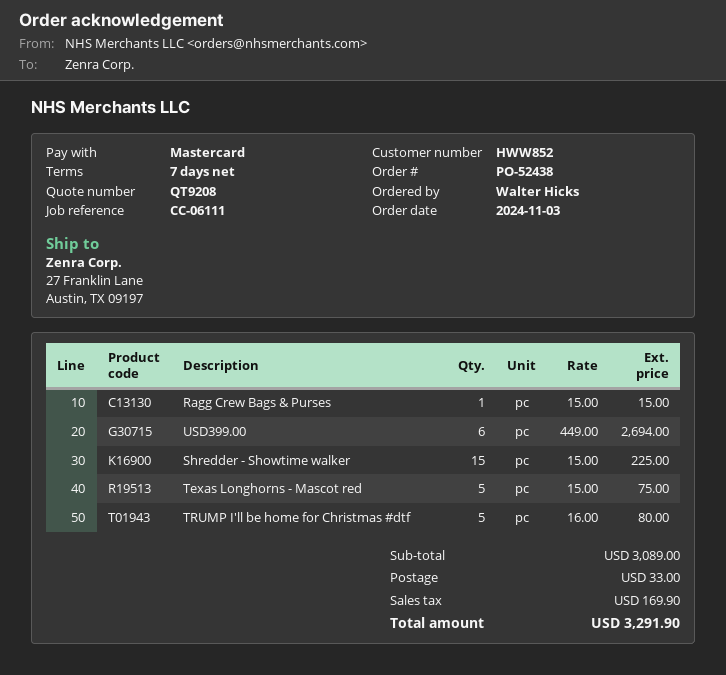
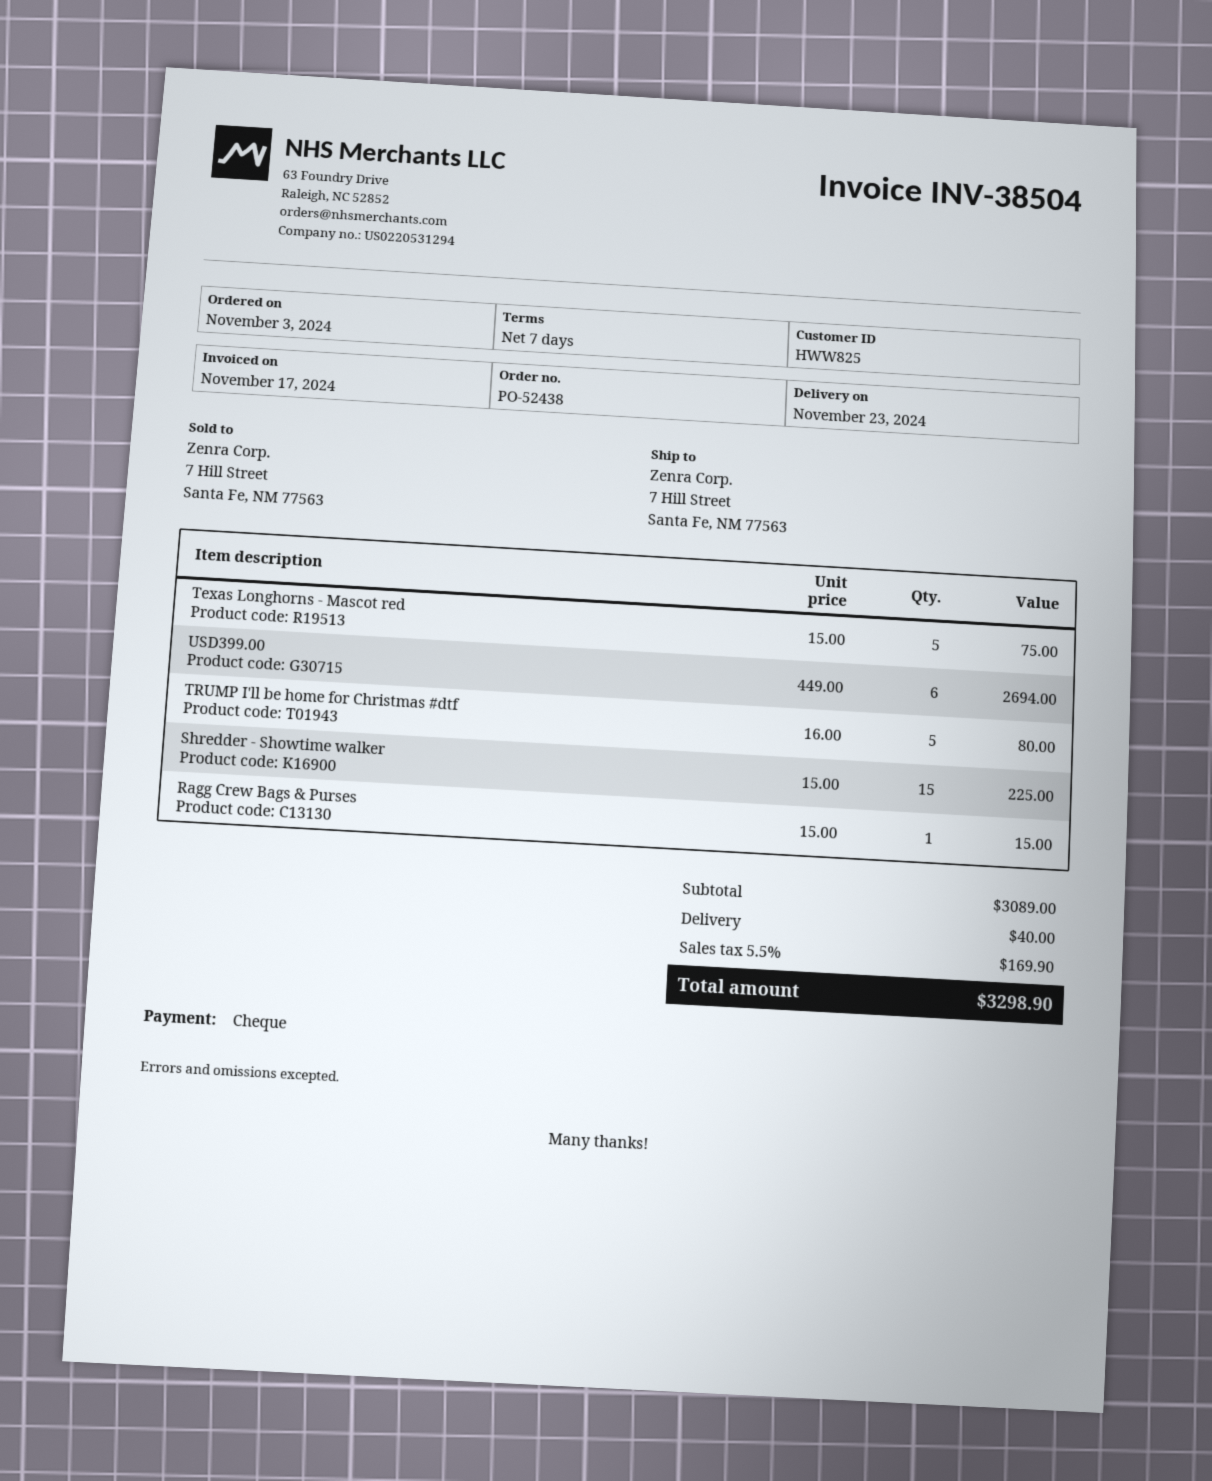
customer number: HWW852 -> HWW825
payment method: Mastercard -> cheque
ship to: 27 Franklin Lane, Austin, TX 09197 -> 7 Hill Street, Santa Fe, NM 77563
shipping: 33.00 -> 40.00
total: 3291.90 -> 3298.90

